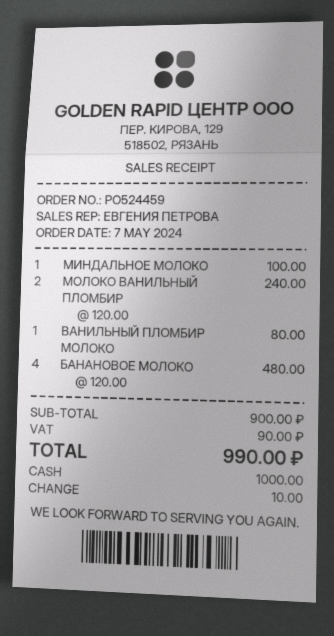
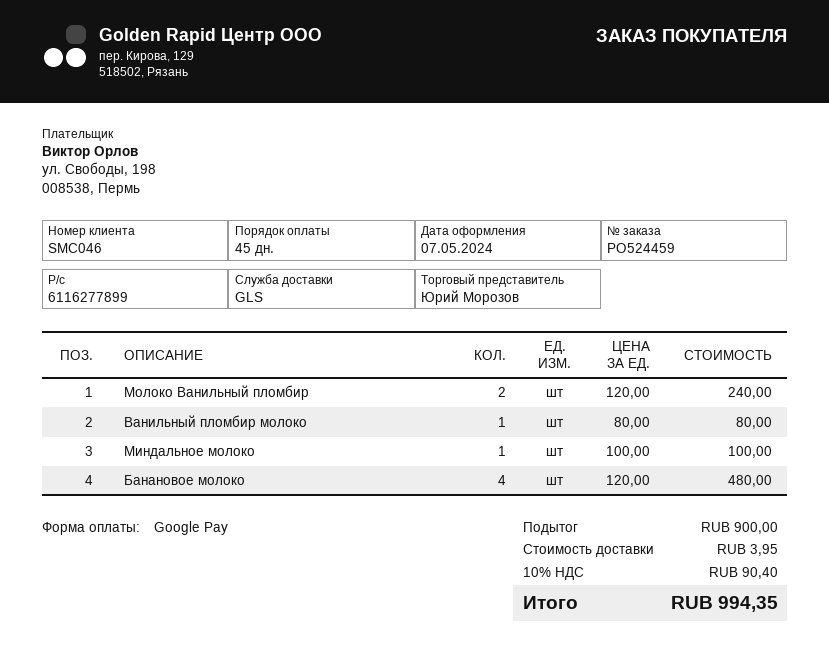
sales rep: ЕВГЕНИЯ ПЕТРОВА -> Юрий Морозов
payment method: cash -> Google Pay
shipping: none -> 3.95
tax: 90.00 -> 90.40
total: 990.00 -> 994.35

